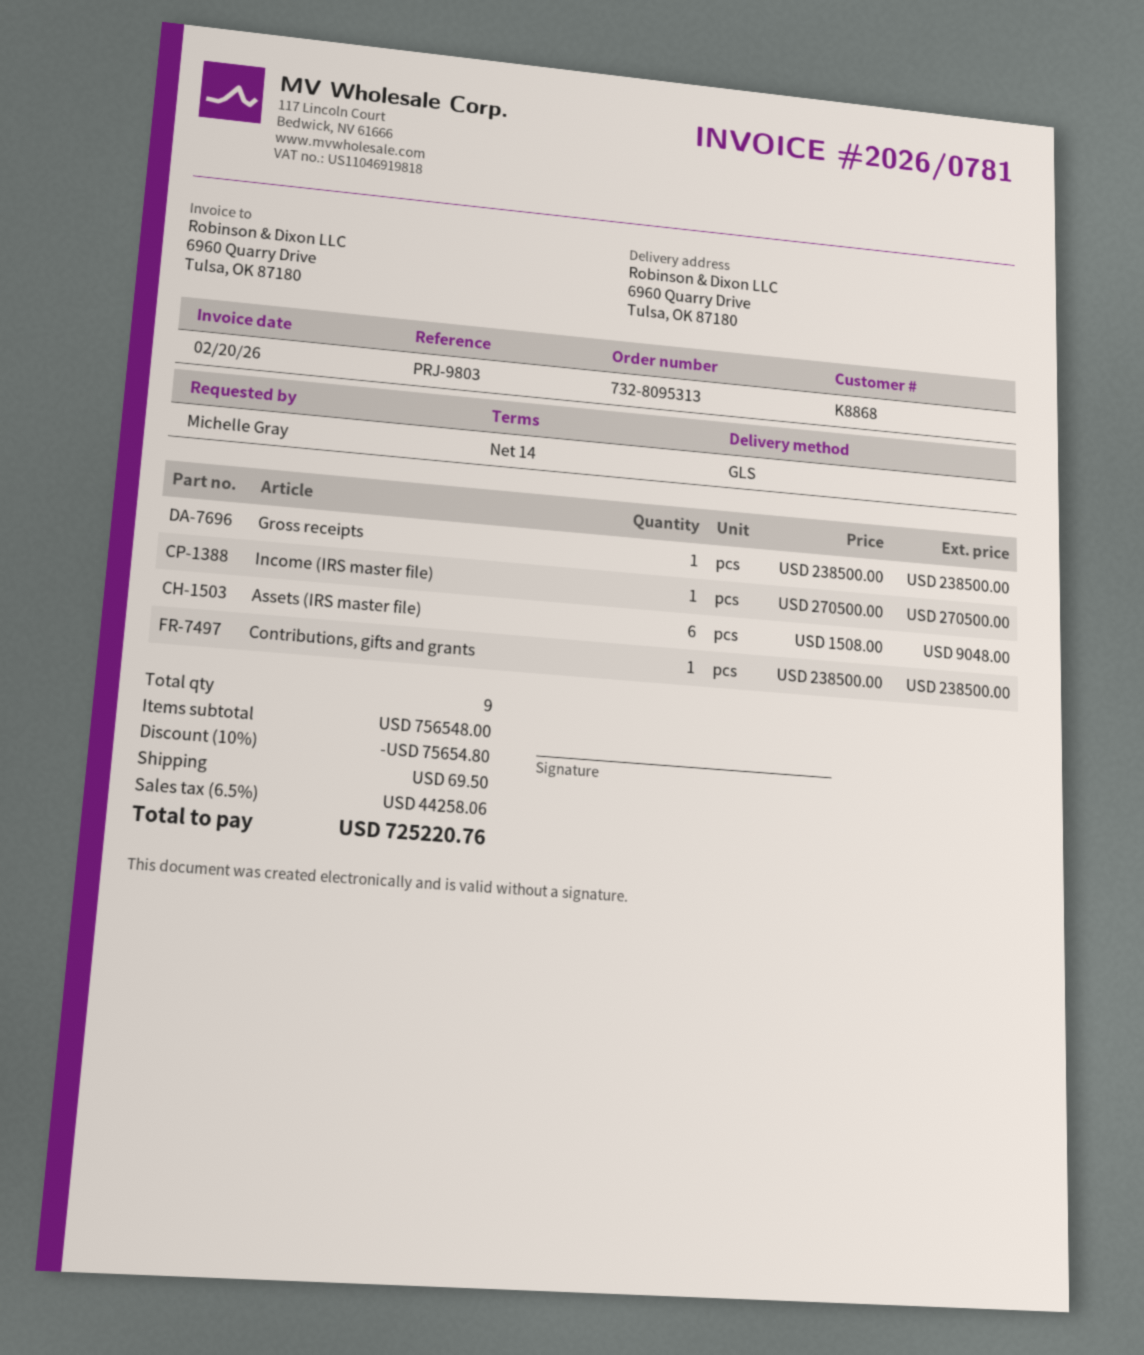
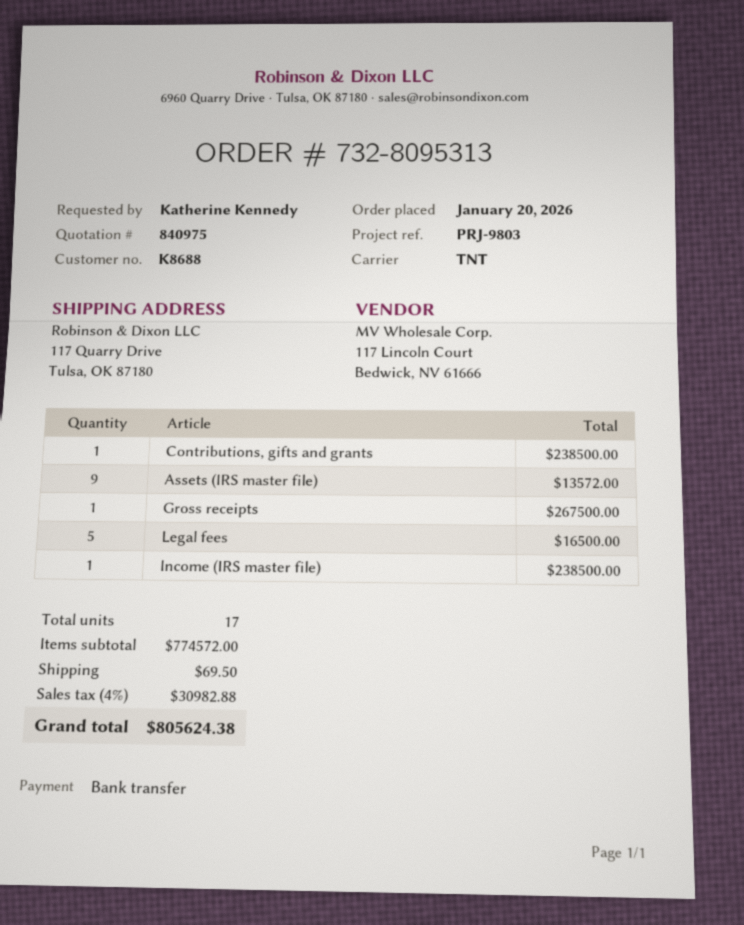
customer number: K8868 -> K8688
ordered by: Michelle Gray -> Katherine Kennedy
shipping method: GLS -> TNT
ship to: 6960 Quarry Drive, Tulsa, OK 87180 -> 117 Quarry Drive, Tulsa, OK 87180
Gross receipts: 1 for 238500.00 -> 1 for 267500.00
Income (IRS master file): 1 for 270500.00 -> 1 for 238500.00
Assets (IRS master file): 6 for 9048.00 -> 9 for 13572.00
Legal fees: none -> 5 for 16500.00
total quantity: 9 -> 17
subtotal: 756548.00 -> 774572.00
discount: 10% = 75654.80 -> none
tax: 6.5% = 44258.06 -> 4% = 30982.88
total: 725220.76 -> 805624.38

